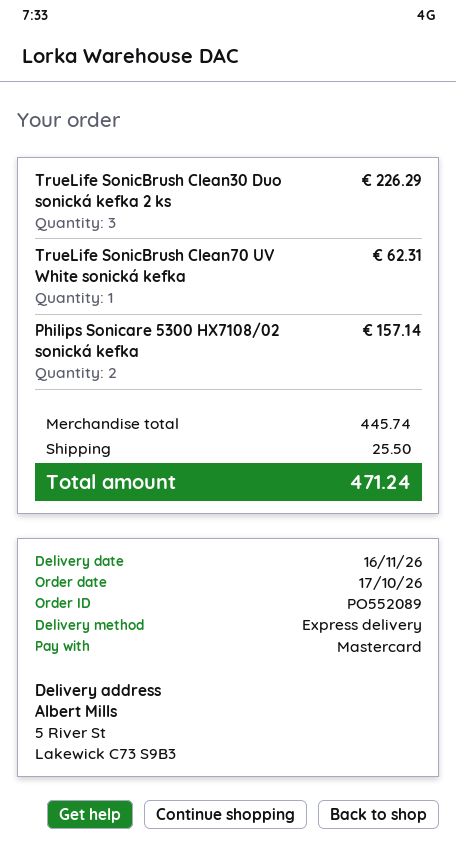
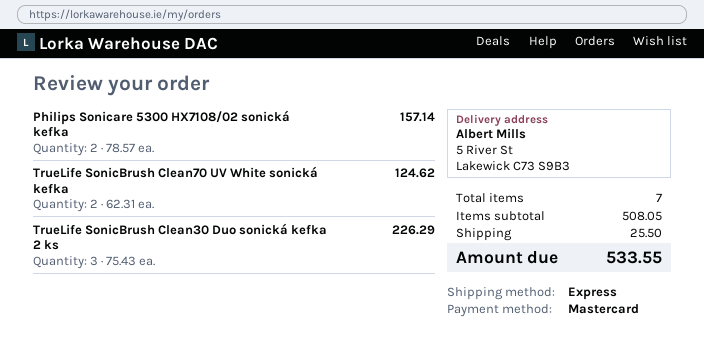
TrueLife SonicBrush Clean70 UV White sonická kefka: 1 for 62.31 -> 2 for 124.62
subtotal: 445.74 -> 508.05
total: 471.24 -> 533.55

